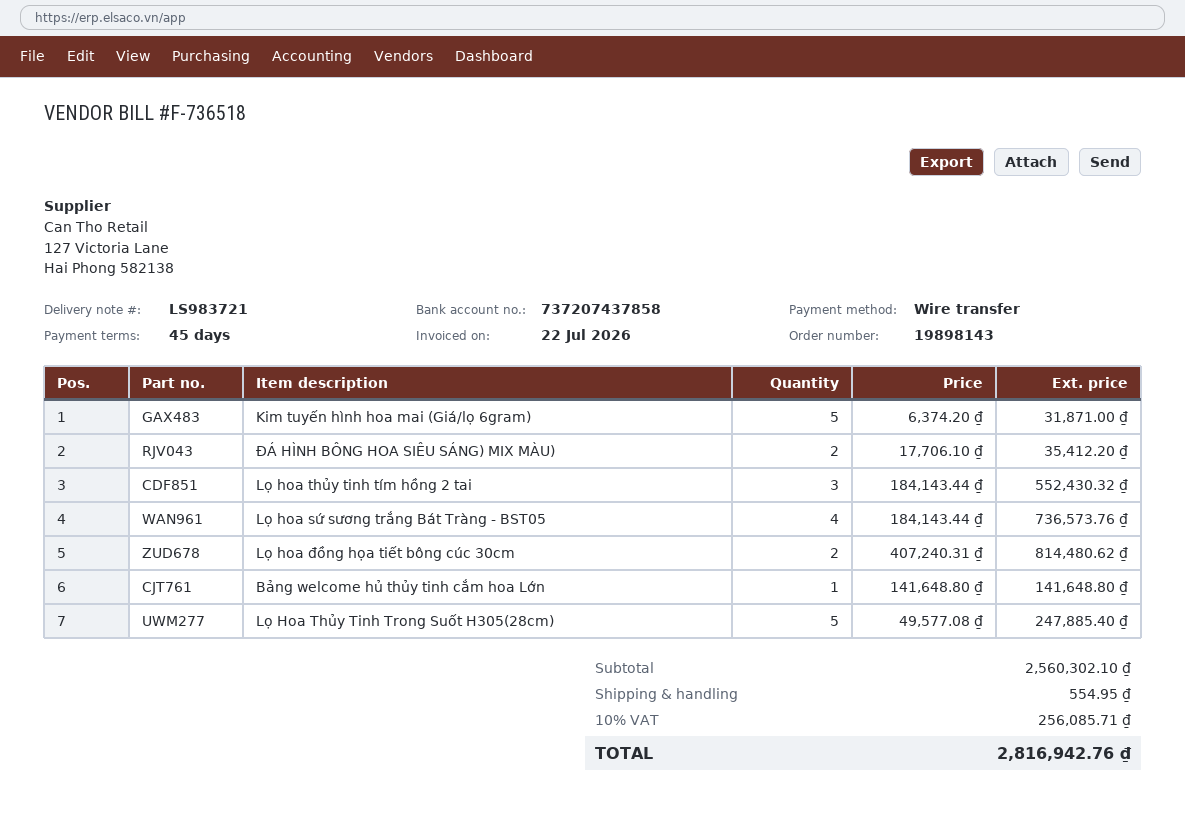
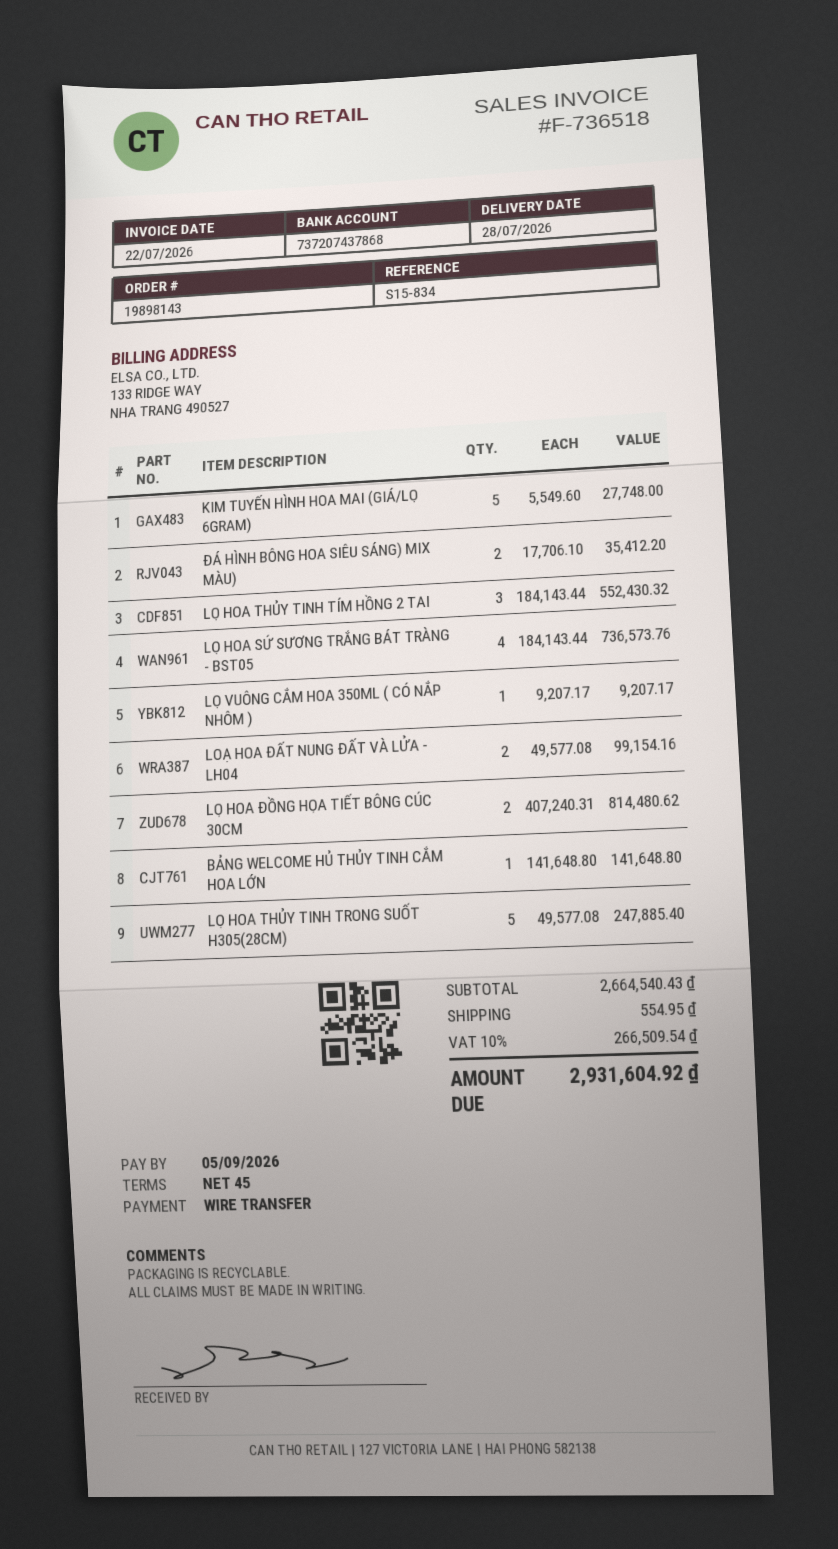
bank account: 737207437858 -> 737207437868
Kim tuyến hình hoa mai (Giá/lọ 6gram): 5 x 6374.20 = 31871.00 -> 5 x 5549.60 = 27748.00
LỌ VUÔNG CẮM HOA 350ML ( CÓ NẮP NHÔM ): none -> 1 x 9207.17 = 9207.17
LOẠ HOA ĐẤT NUNG ĐẤT VÀ LỬA - LH04: none -> 2 x 49577.08 = 99154.16
subtotal: 2560302.10 -> 2664540.43
tax: 10% = 256085.71 -> 10% = 266509.54
total: 2816942.76 -> 2931604.92

